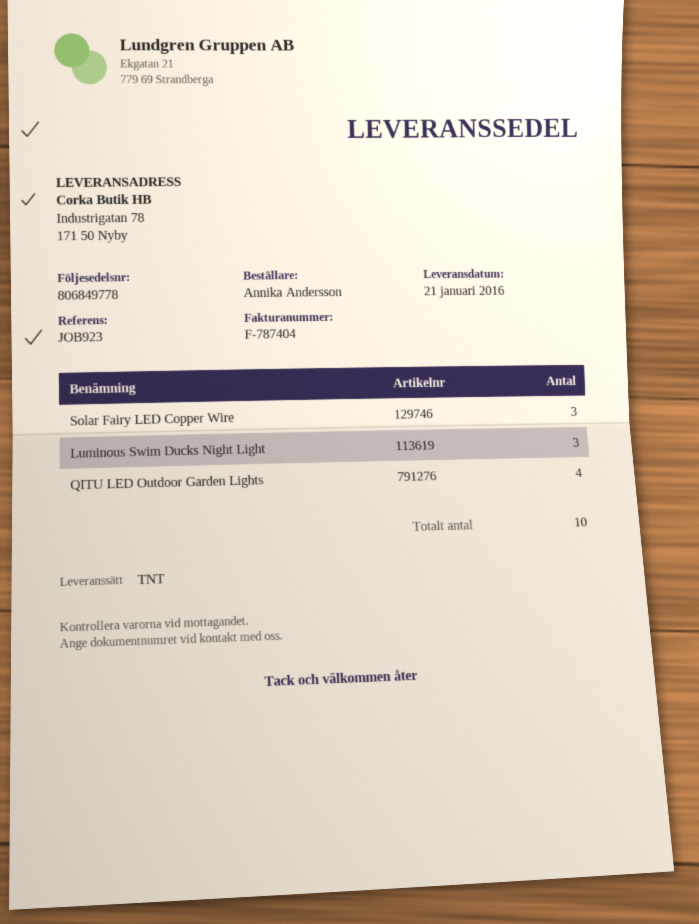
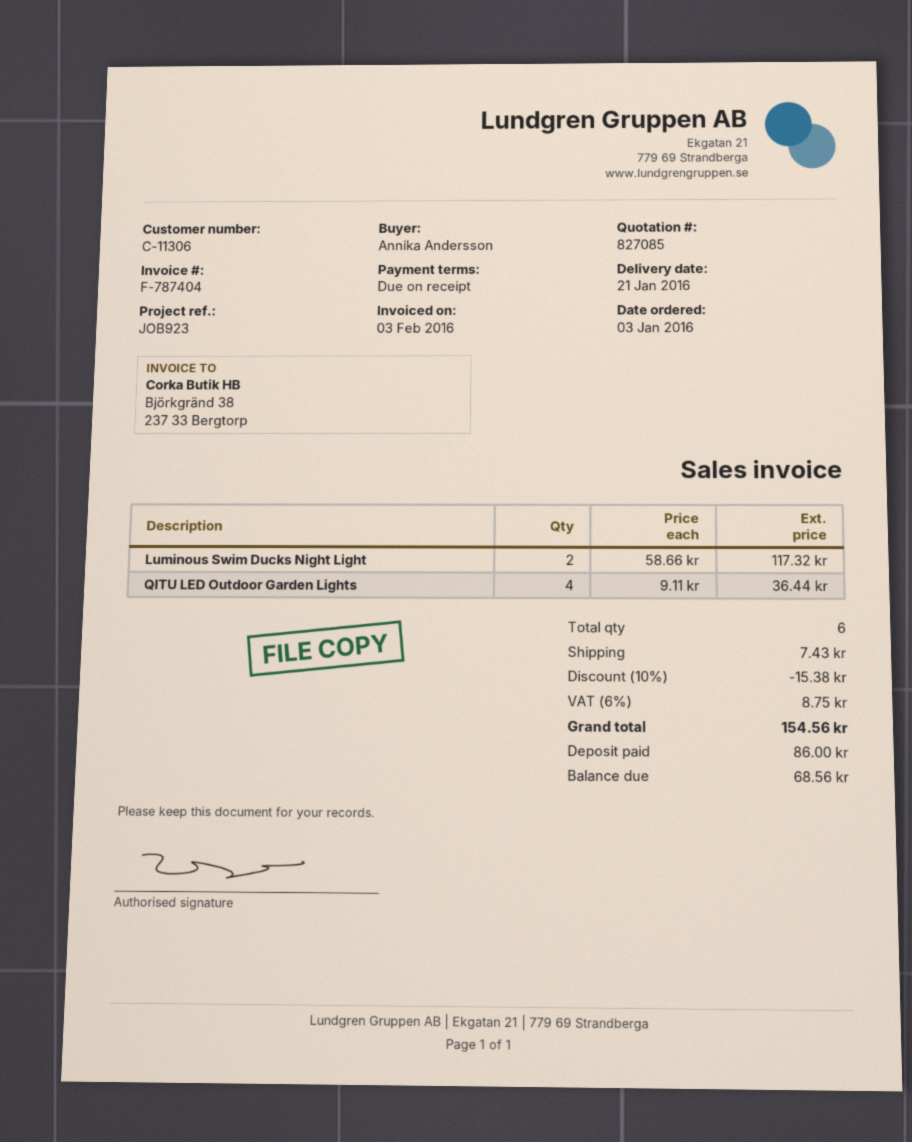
Solar Fairy LED Copper Wire: 3 -> none
Luminous Swim Ducks Night Light: 3 -> 2
total quantity: 10 -> 6

